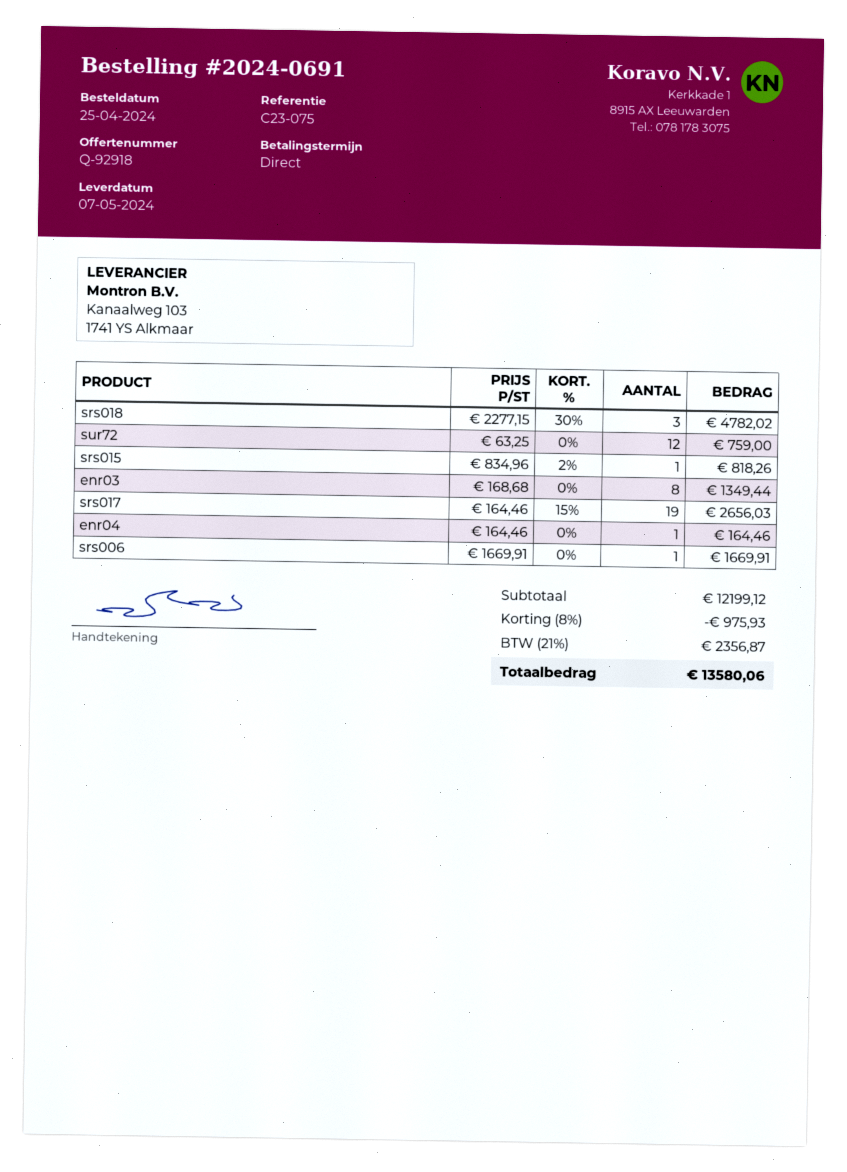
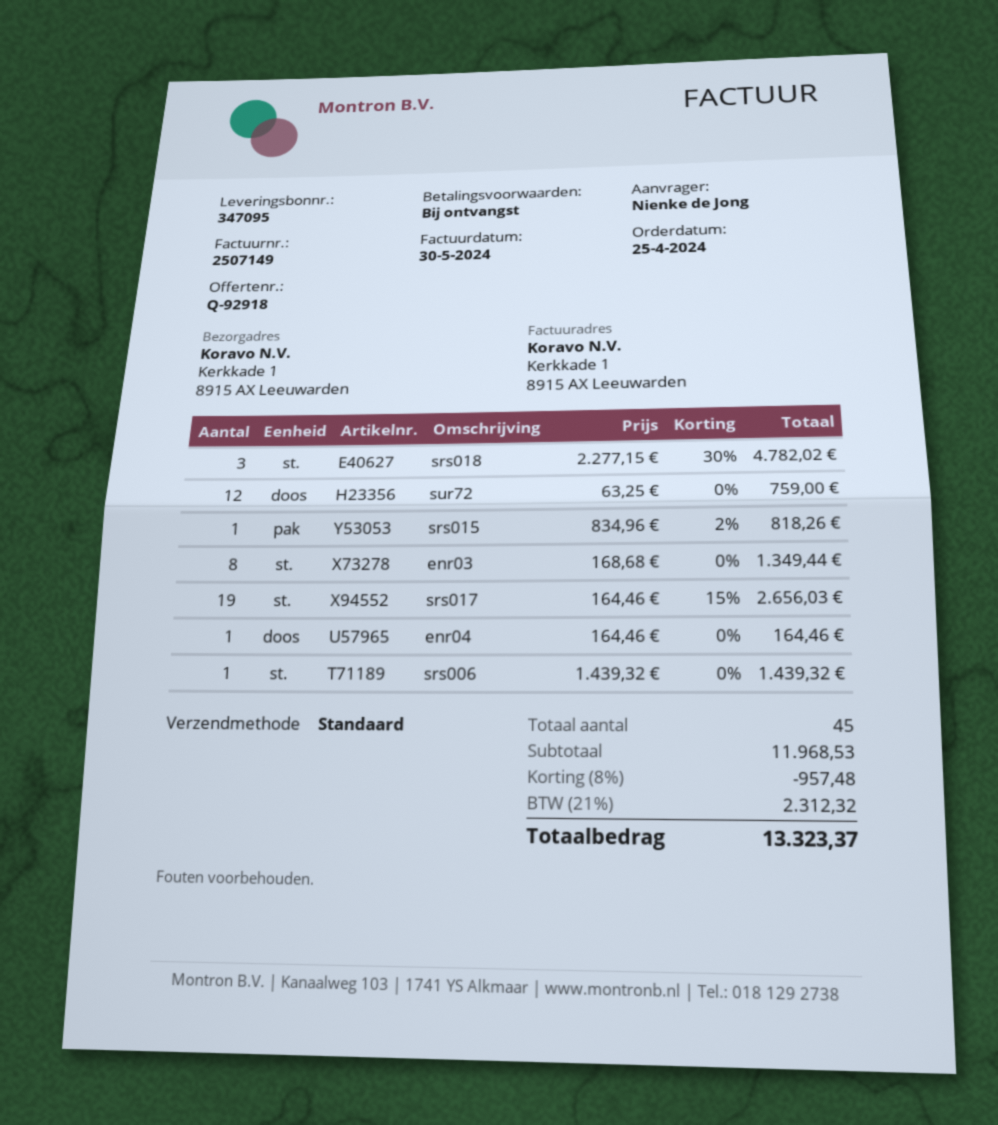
srs006: 1 x 1669.91 = 1669.91 -> 1 x 1439.32 = 1439.32
subtotal: 12199.12 -> 11968.53
discount: 8% = 975.93 -> 8% = 957.48
tax: 21% = 2356.87 -> 21% = 2312.32
total: 13580.06 -> 13323.37

